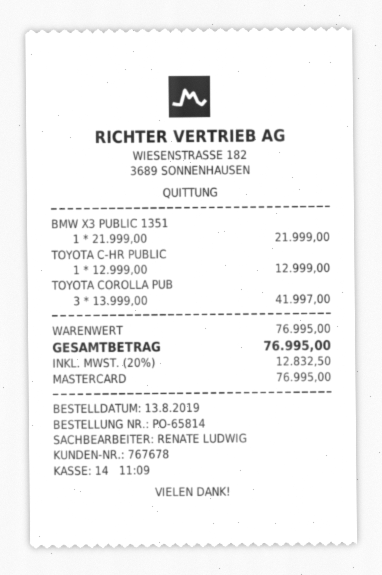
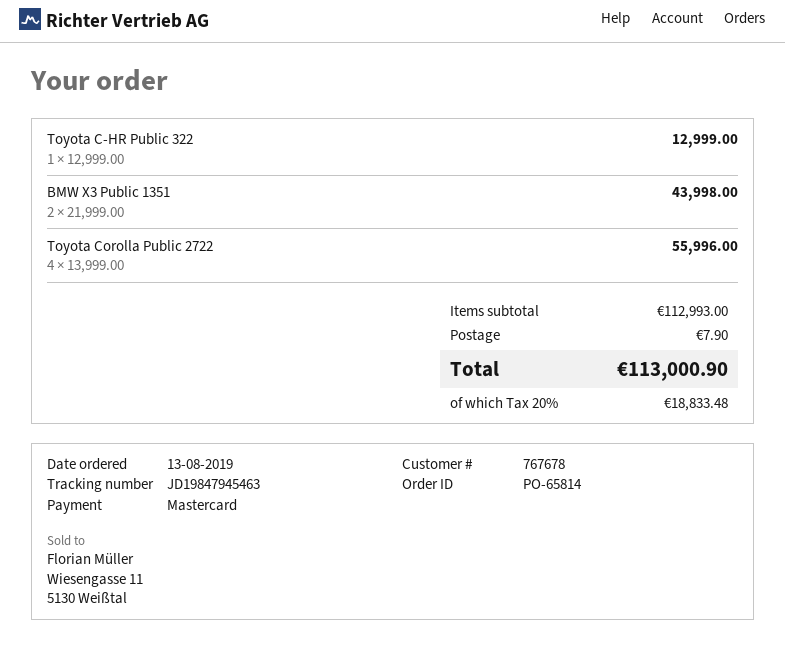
BMW X3 PUBLIC 1351: 1 x 21999.00 = 21999.00 -> 2 x 21999.00 = 43998.00
TOYOTA COROLLA PUB: 3 x 13999.00 = 41997.00 -> 4 x 13999.00 = 55996.00
subtotal: 76995.00 -> 112993.00
shipping: none -> 7.90
tax: 20% = 12832.50 -> 20% = 18833.48
total: 76995.00 -> 113000.90

